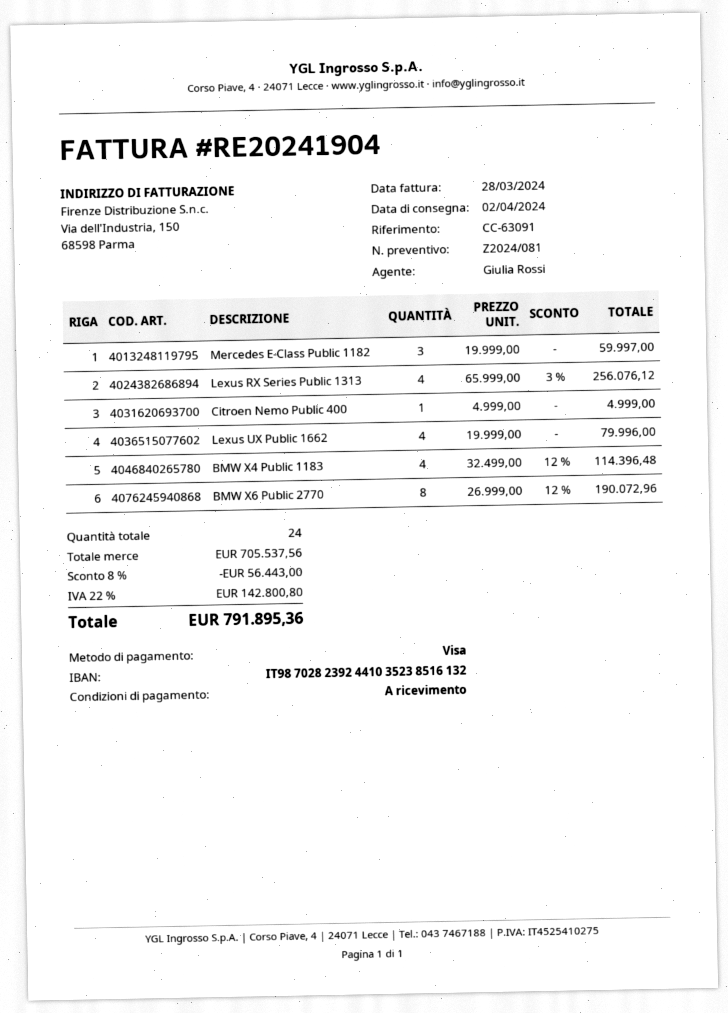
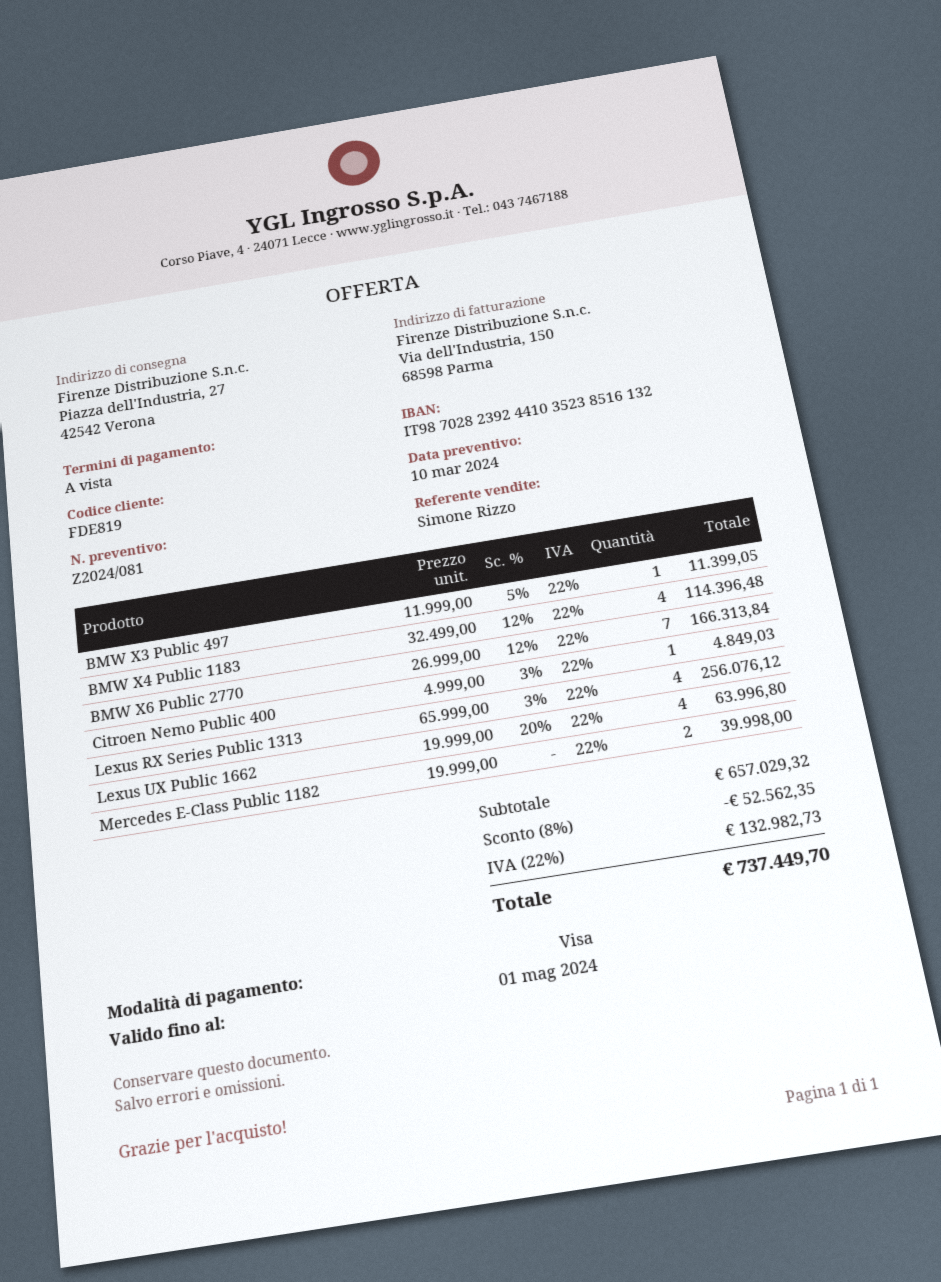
sales rep: Giulia Rossi -> Simone Rizzo
Mercedes E-Class Public 1182: 3 x 19999.00 = 59997.00 -> 2 x 19999.00 = 39998.00
Citroen Nemo Public 400: 1 x 4999.00 = 4999.00 -> 1 x 4999.00 - 3% = 4849.03
Lexus UX Public 1662: 4 x 19999.00 = 79996.00 -> 4 x 19999.00 - 20% = 63996.80
BMW X6 Public 2770: 8 x 26999.00 - 12% = 190072.96 -> 7 x 26999.00 - 12% = 166313.84
BMW X3 Public 497: none -> 1 x 11999.00 - 5% = 11399.05
subtotal: 705537.56 -> 657029.32
discount: 8% = 56443.00 -> 8% = 52562.35
tax: 22% = 142800.80 -> 22% = 132982.73
total: 791895.36 -> 737449.70

